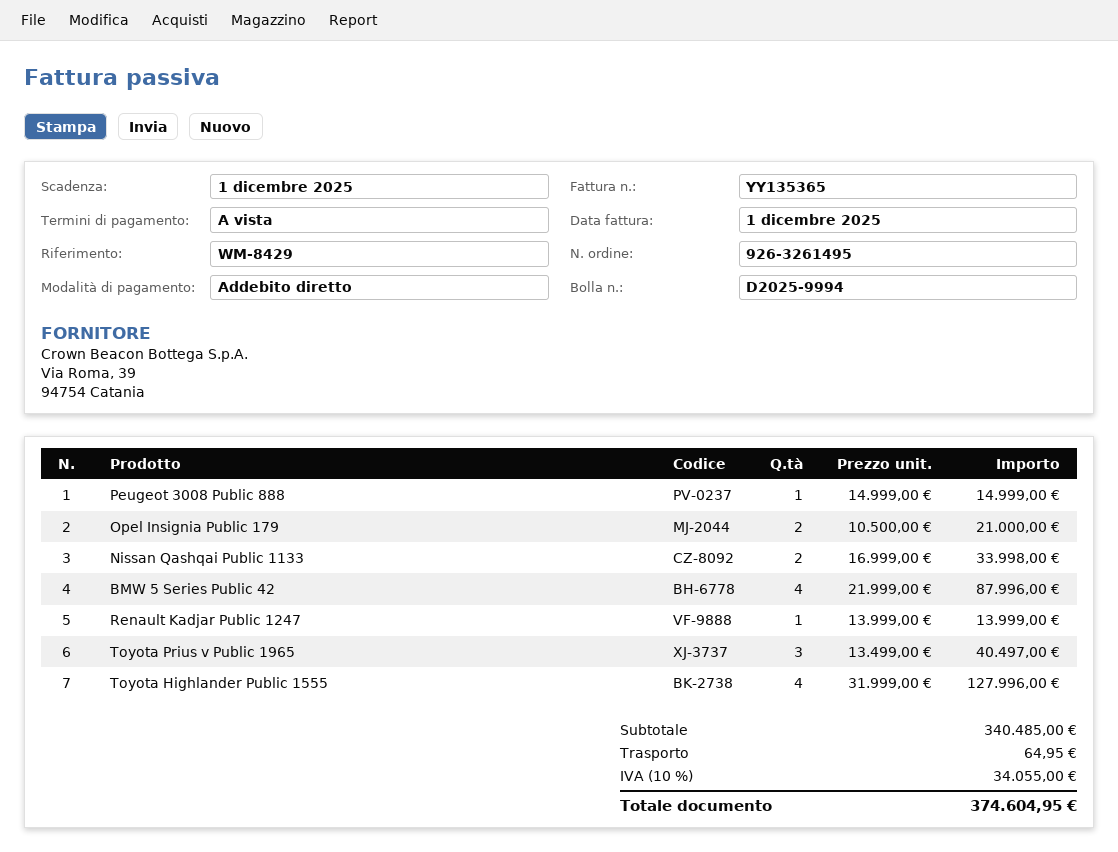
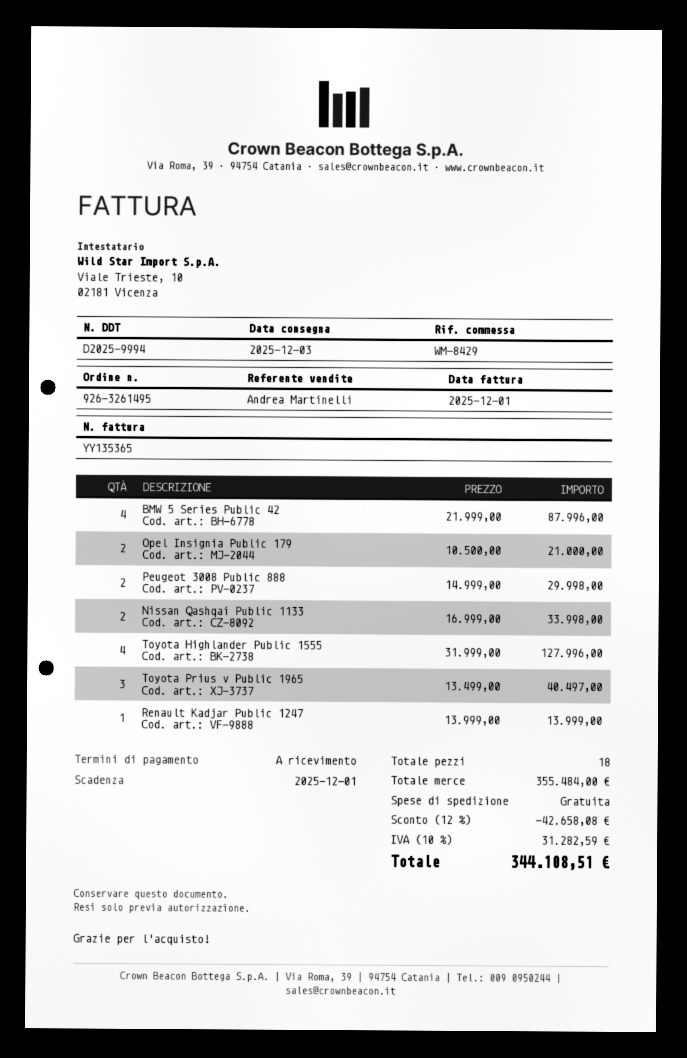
Peugeot 3008 Public 888: 1 x 14999.00 = 14999.00 -> 2 x 14999.00 = 29998.00
subtotal: 340485.00 -> 355484.00
discount: none -> 12% = 42658.08
shipping: 64.95 -> 0.00
tax: 10% = 34055.00 -> 10% = 31282.59
total: 374604.95 -> 344108.51

